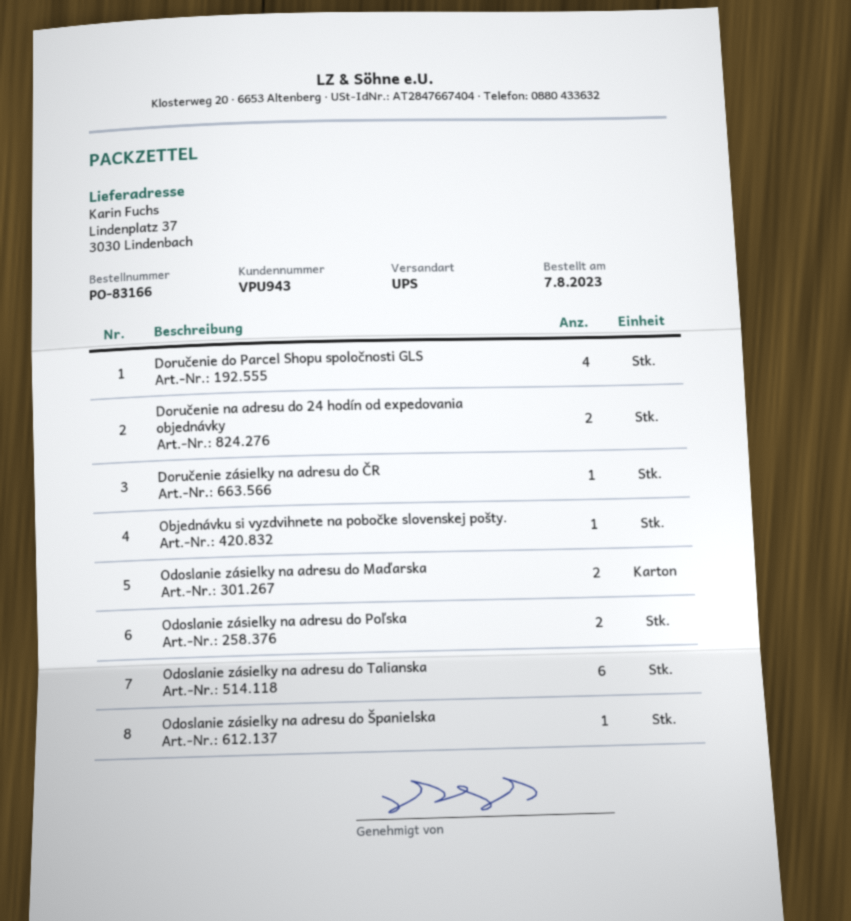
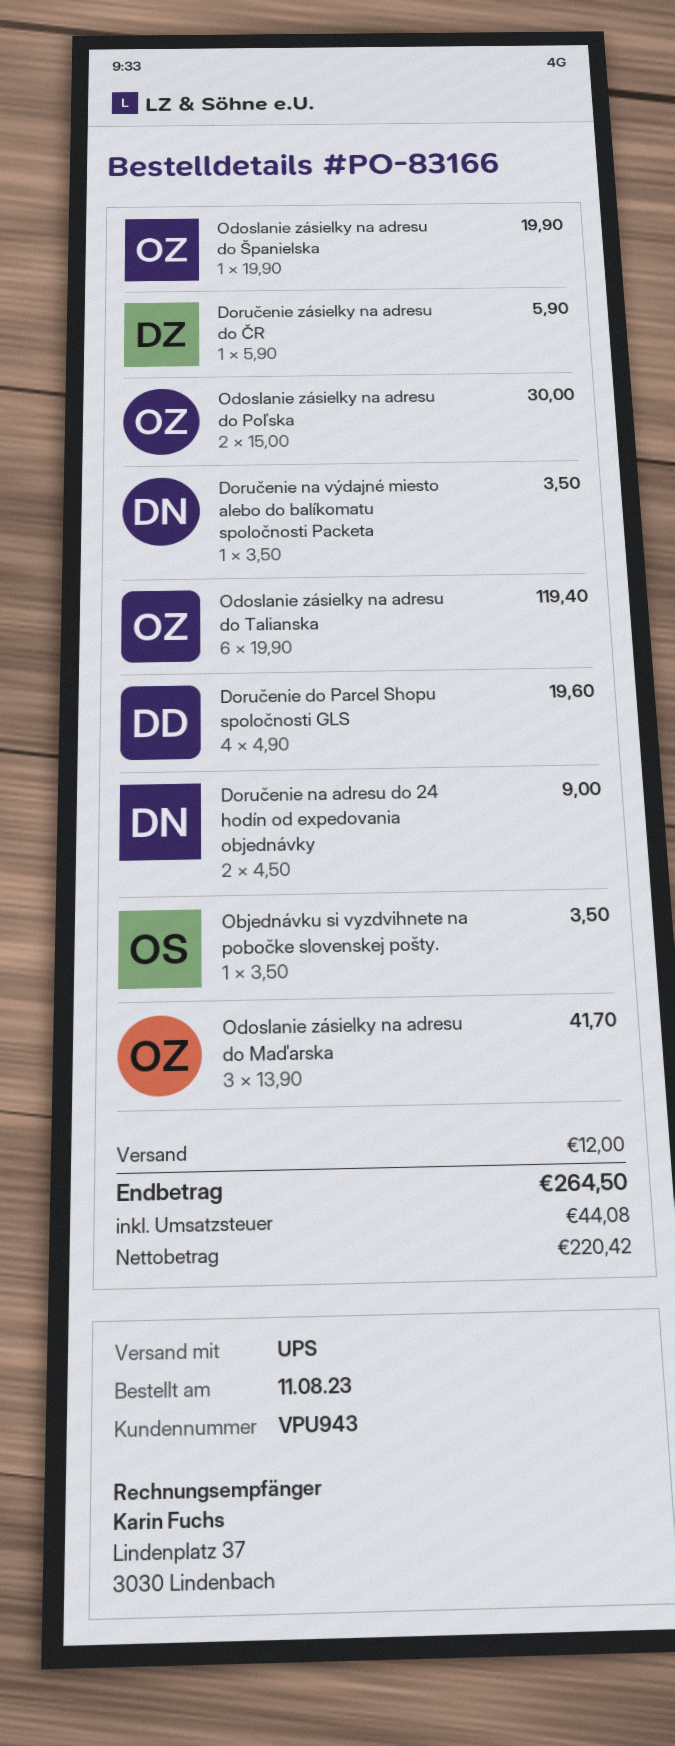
order date: 2023-08-07 -> 2023-08-11
Odoslanie zásielky na adresu do Maďarska: 2 -> 3
Doručenie na výdajné miesto alebo do balíkomatu spoločnosti Packeta: none -> 1

